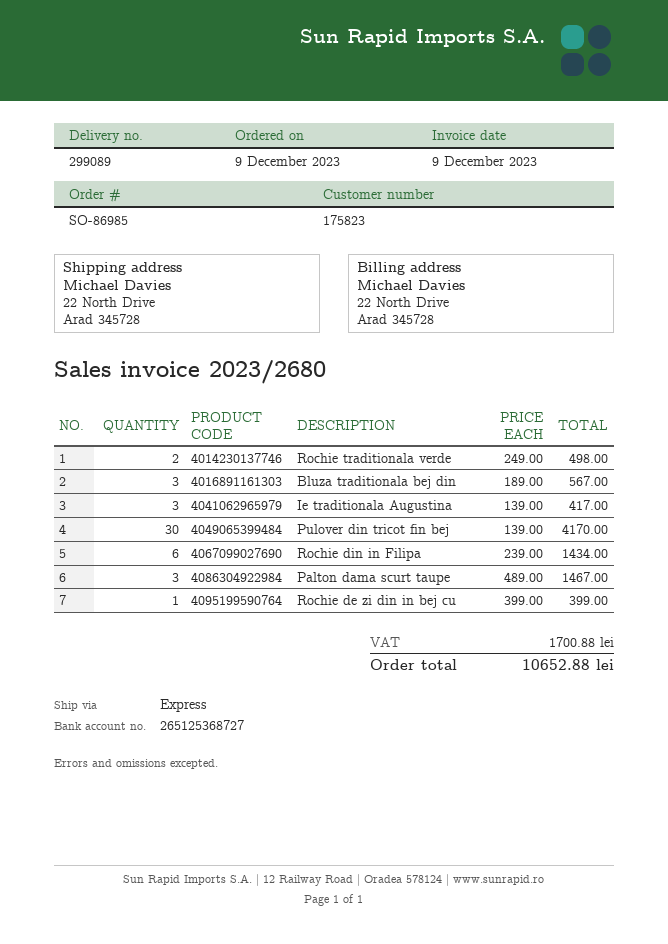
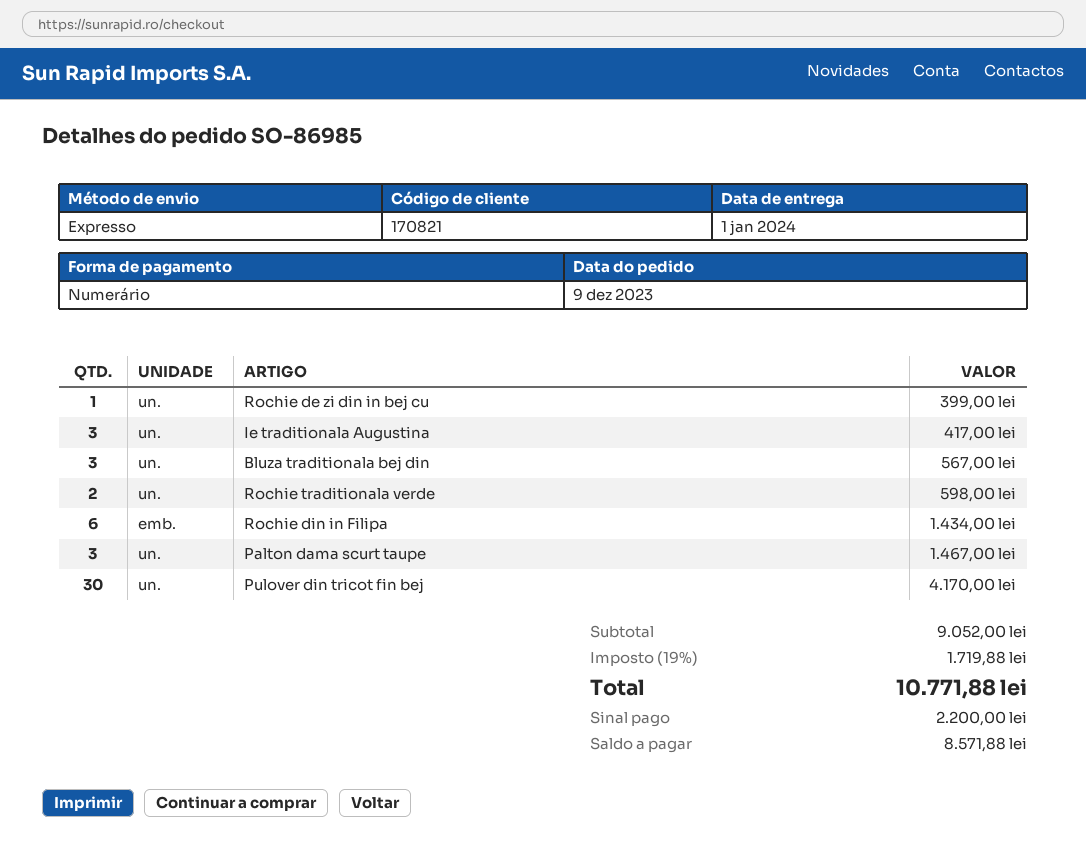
customer number: 175823 -> 170821
Rochie traditionala verde: 2 for 498.00 -> 2 for 598.00
tax: 1700.88 -> 1719.88
total: 10652.88 -> 10771.88

